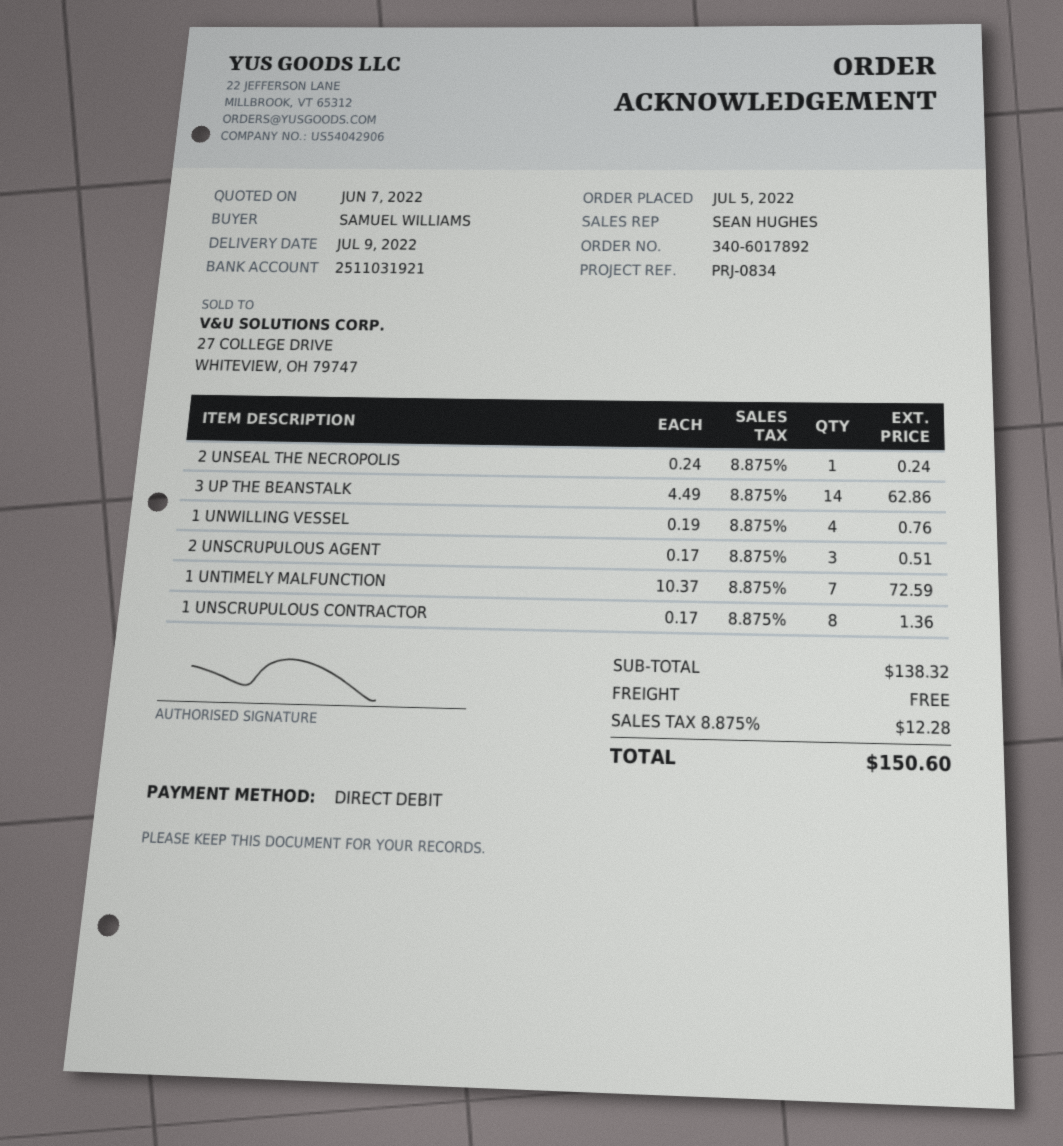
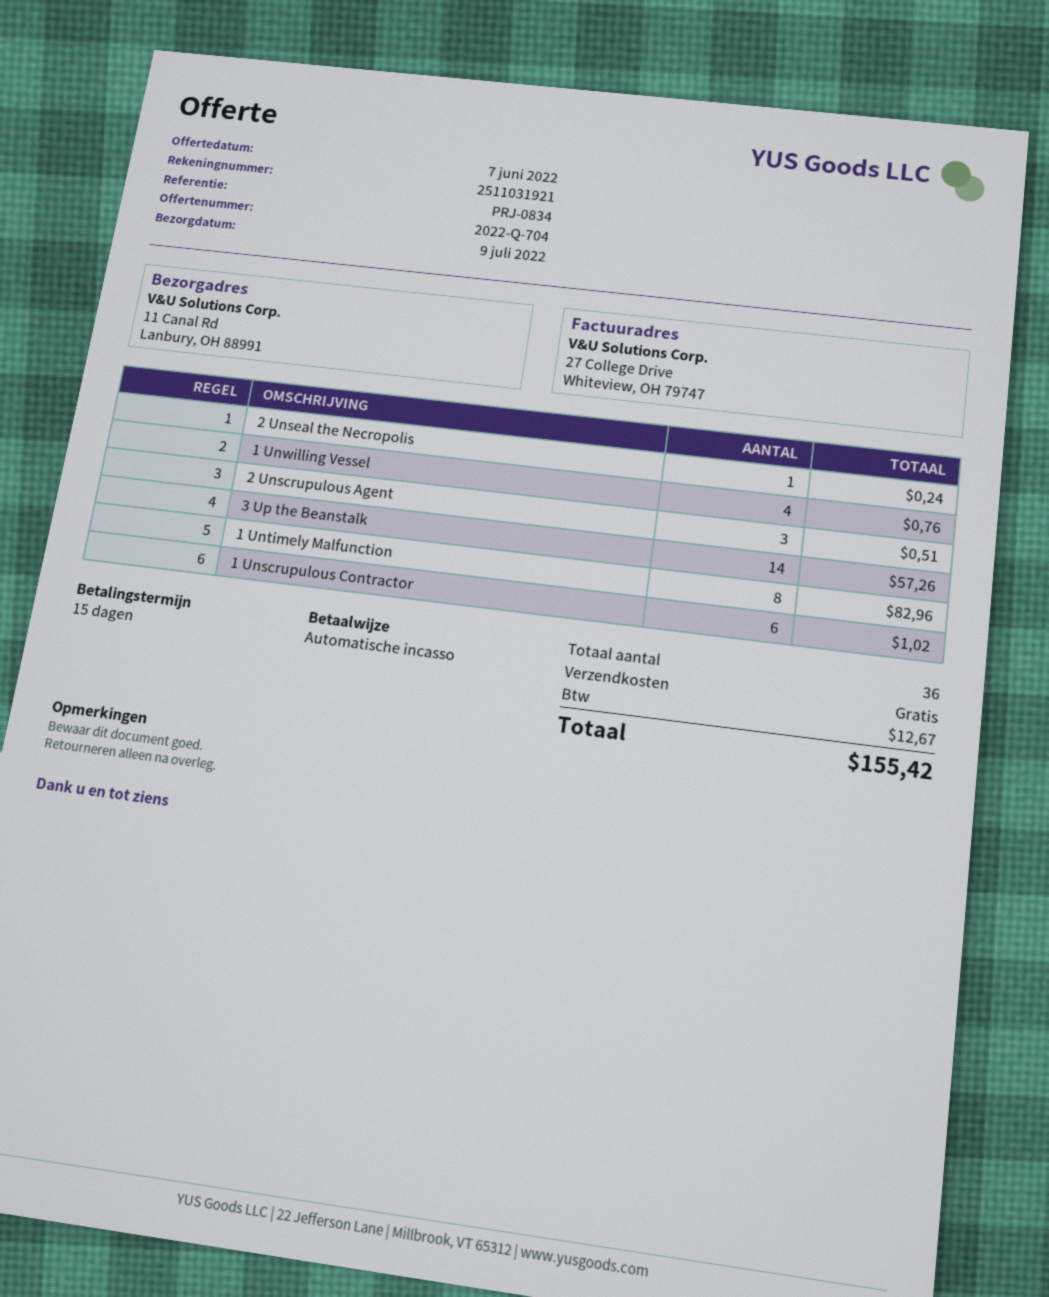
3 UP THE BEANSTALK: 14 for 62.86 -> 14 for 57.26
1 UNTIMELY MALFUNCTION: 7 for 72.59 -> 8 for 82.96
1 UNSCRUPULOUS CONTRACTOR: 8 for 1.36 -> 6 for 1.02
tax: 12.28 -> 12.67
total: 150.60 -> 155.42

